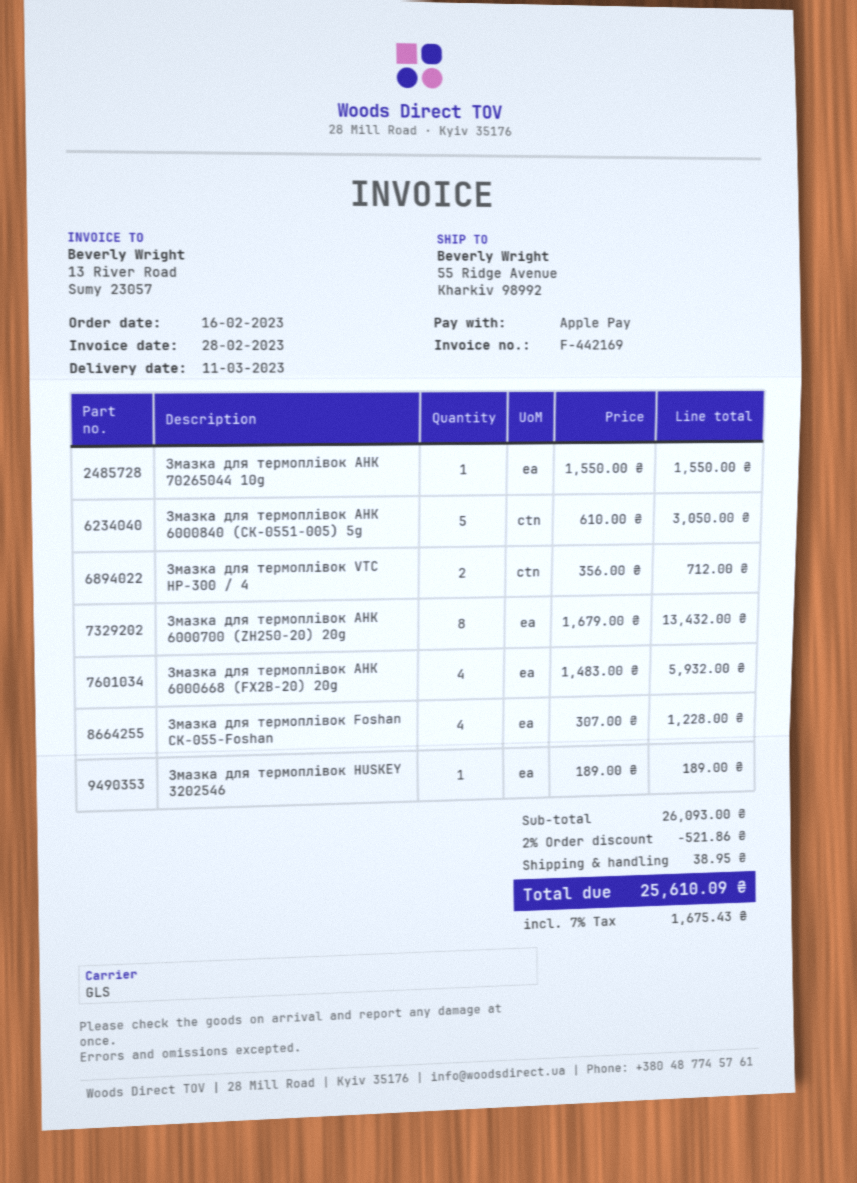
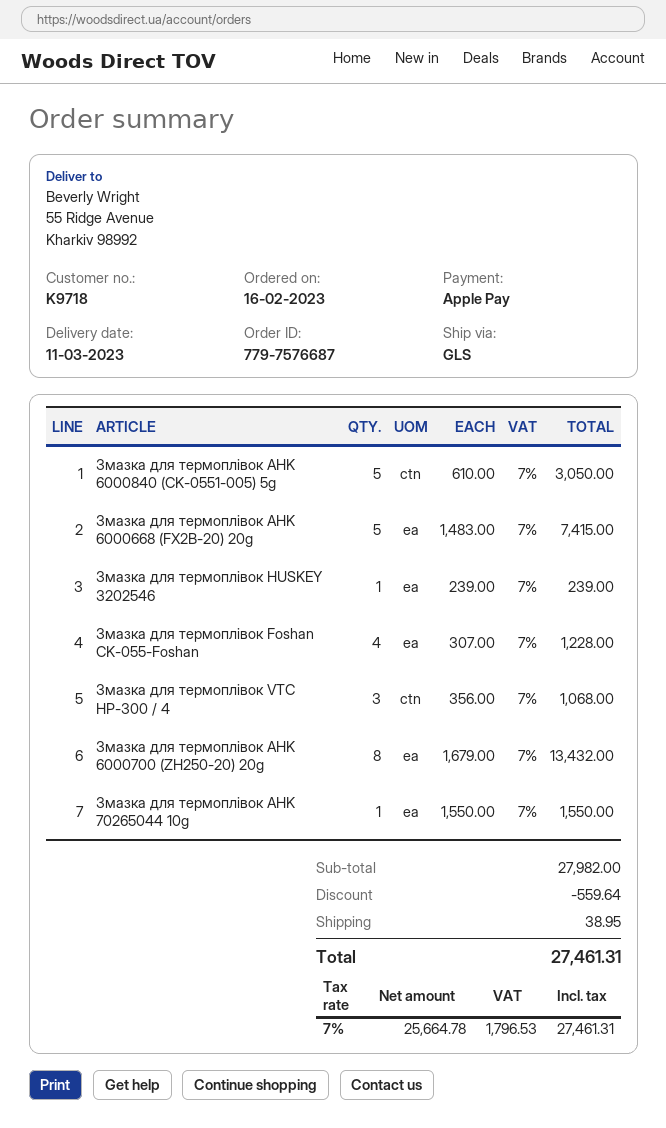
Змазка для термоплівок VTC HP-300 / 4: 2 x 356.00 = 712.00 -> 3 x 356.00 = 1068.00
Змазка для термоплівок AHK 6000668 (FX2B-20) 20g: 4 x 1483.00 = 5932.00 -> 5 x 1483.00 = 7415.00
Змазка для термоплівок HUSKEY 3202546: 1 x 189.00 = 189.00 -> 1 x 239.00 = 239.00
subtotal: 26093.00 -> 27982.00
discount: 521.86 -> 559.64
tax: 7% = 1675.43 -> 7% = 1796.53
total: 25610.09 -> 27461.31

